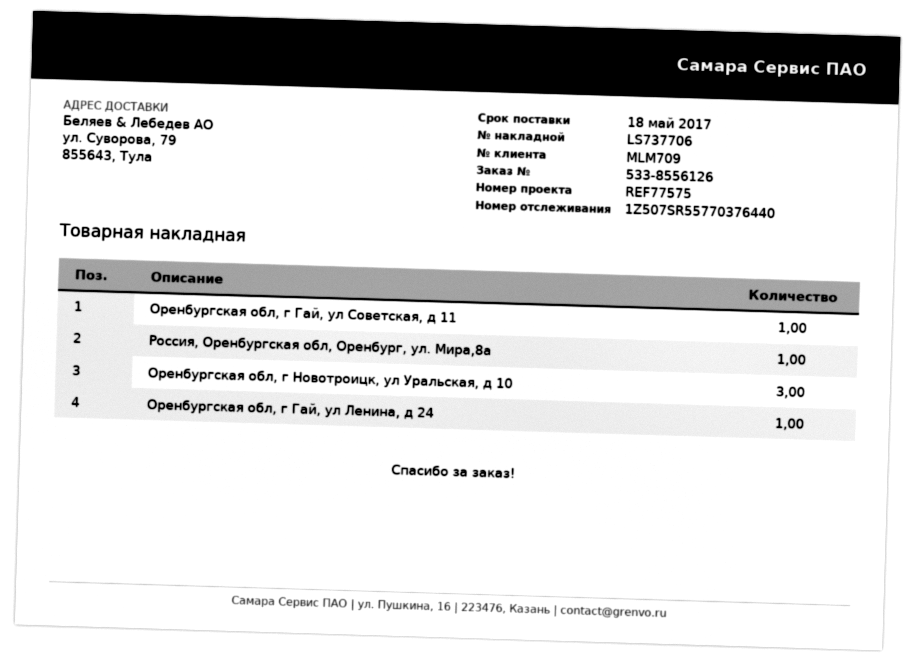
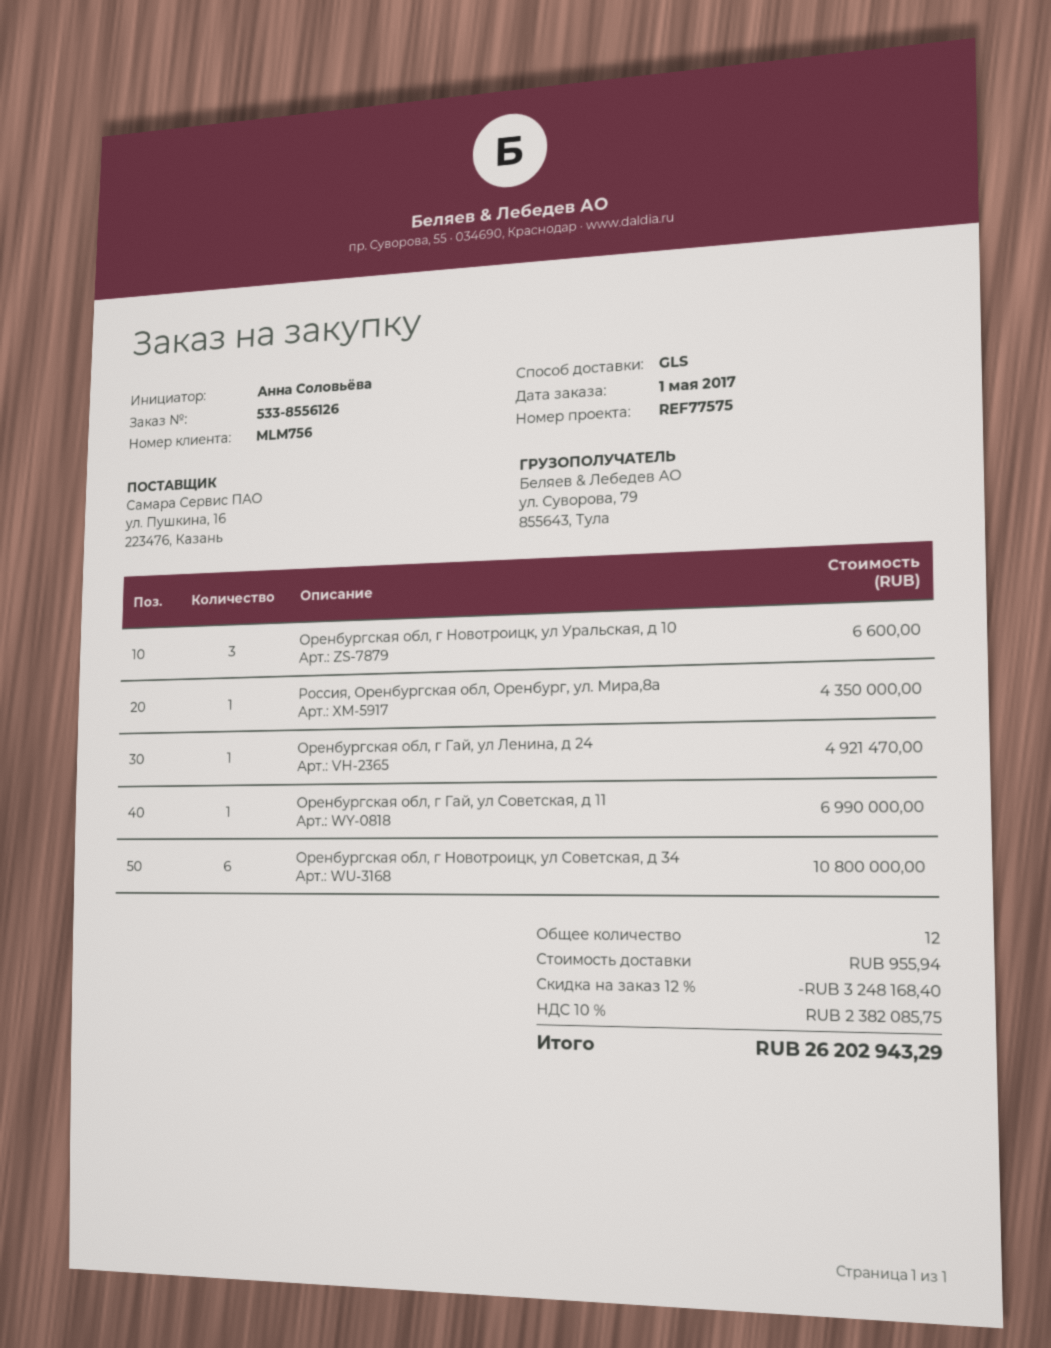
customer number: MLM709 -> MLM756
Оренбургская обл, г Новотроицк, ул Советская, д 34: none -> 6

